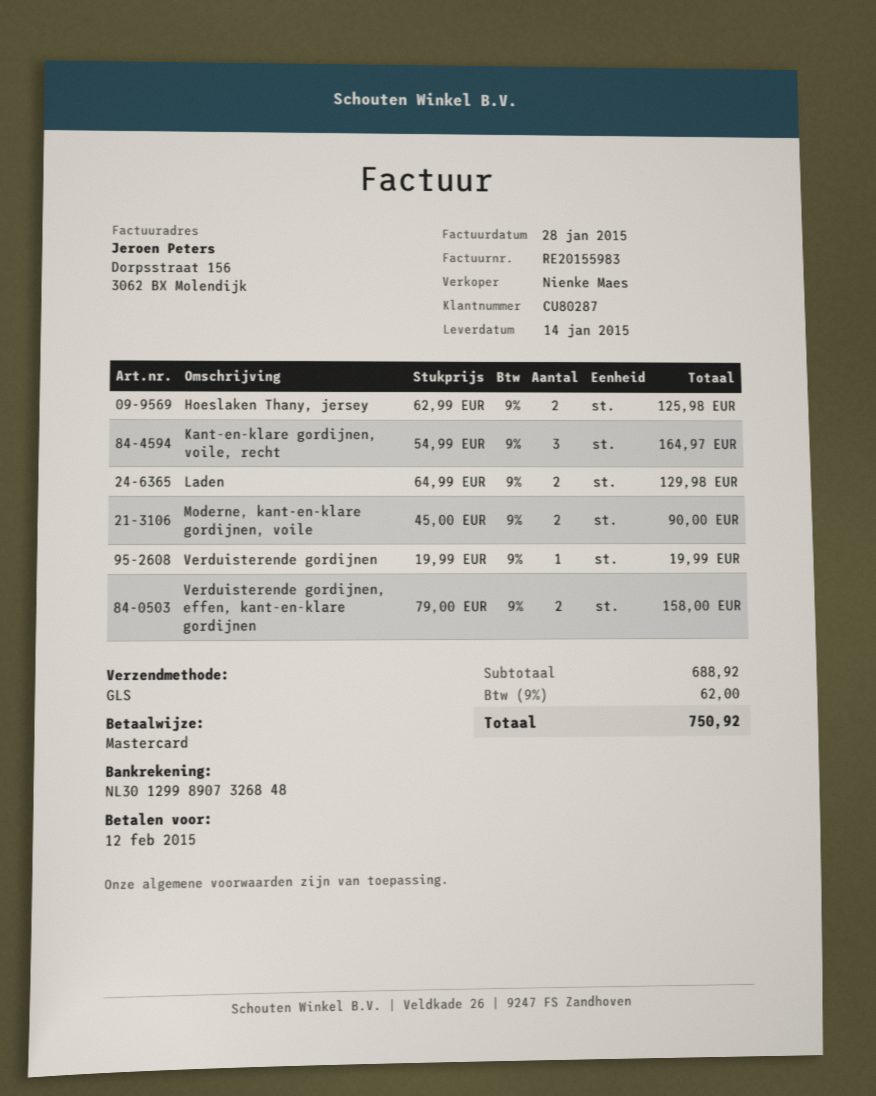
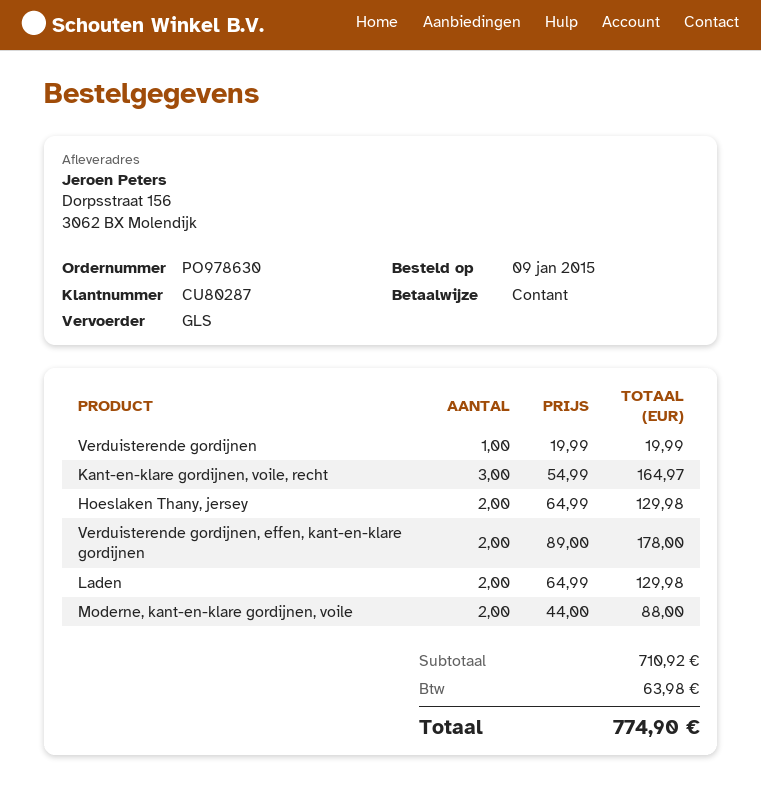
payment method: Mastercard -> cash
Hoeslaken Thany, jersey: 2 x 62.99 = 125.98 -> 2 x 64.99 = 129.98
Moderne, kant-en-klare gordijnen, voile: 2 x 45.00 = 90.00 -> 2 x 44.00 = 88.00
Verduisterende gordijnen, effen, kant-en-klare gordijnen: 2 x 79.00 = 158.00 -> 2 x 89.00 = 178.00
subtotal: 688.92 -> 710.92
tax: 62.00 -> 63.98
total: 750.92 -> 774.90

